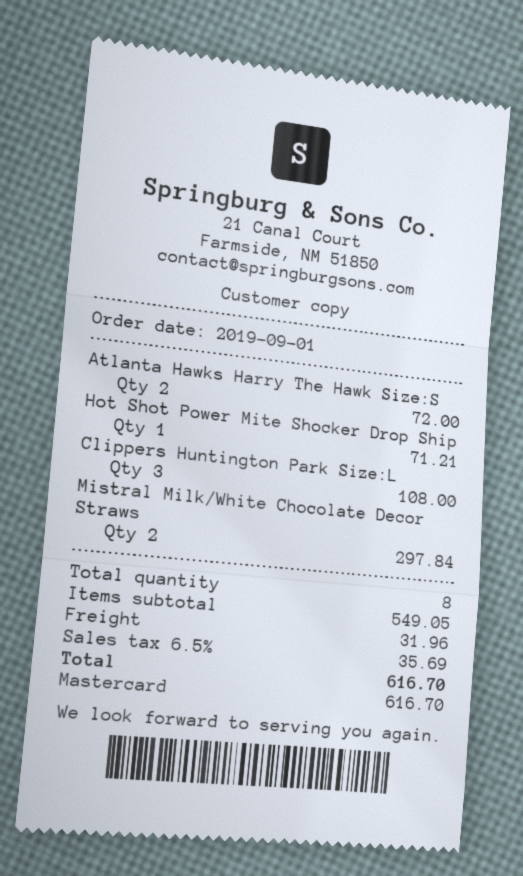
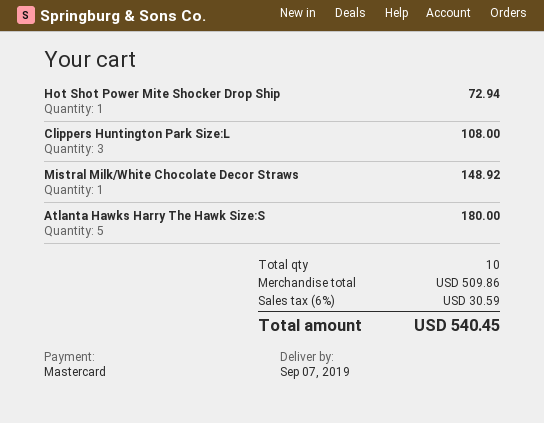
Atlanta Hawks Harry The Hawk Size:S: 2 for 72.00 -> 5 for 180.00
Hot Shot Power Mite Shocker Drop Ship: 1 for 71.21 -> 1 for 72.94
Mistral Milk/White Chocolate Decor Straws: 2 for 297.84 -> 1 for 148.92
total quantity: 8 -> 10
subtotal: 549.05 -> 509.86
shipping: 31.96 -> none
tax: 6.5% = 35.69 -> 6% = 30.59
total: 616.70 -> 540.45

